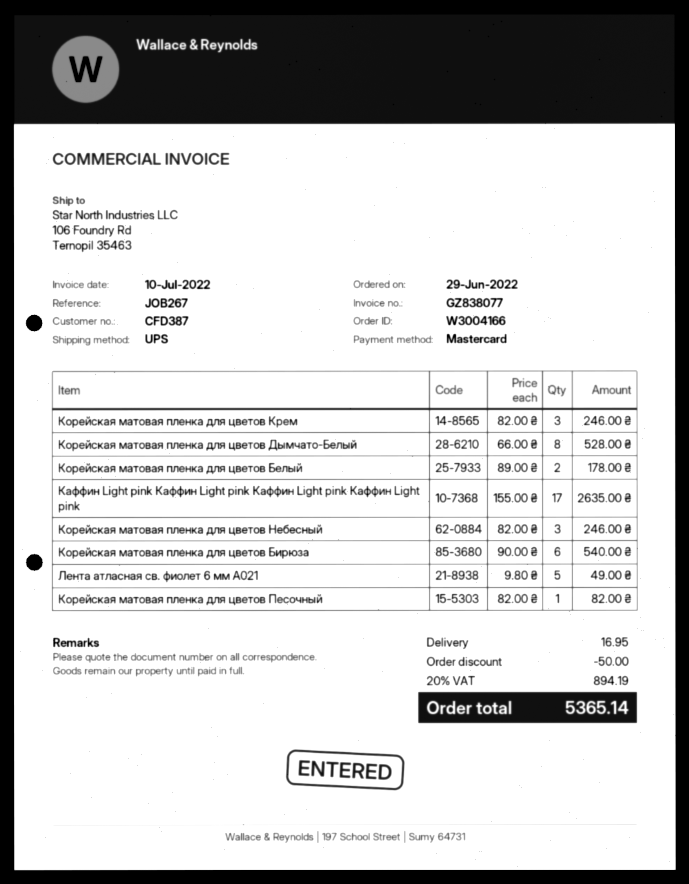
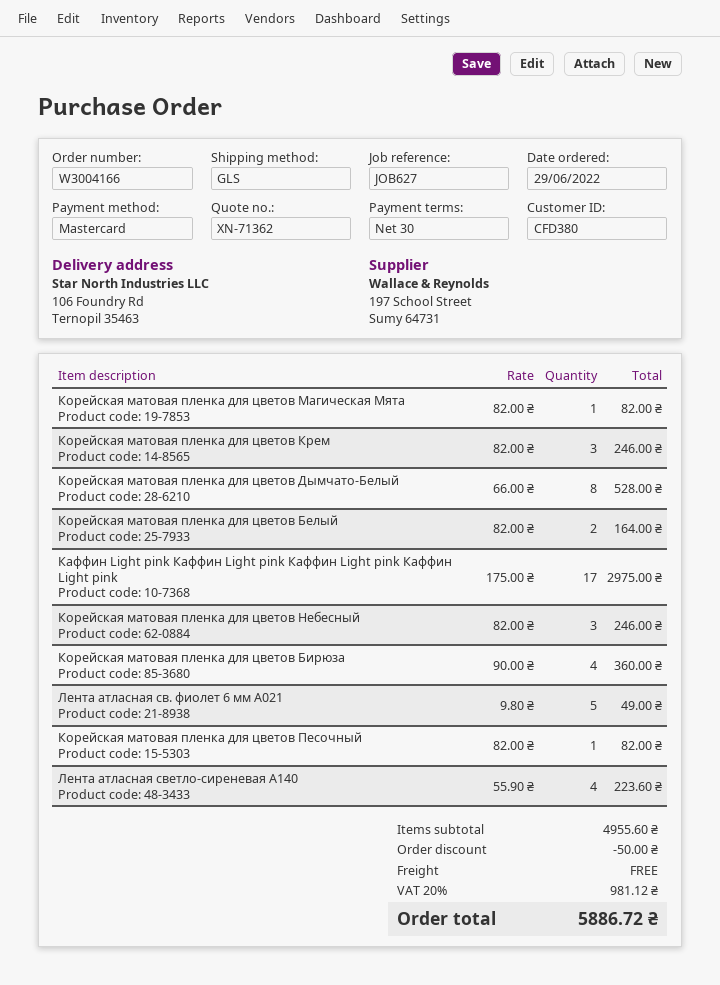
customer number: CFD387 -> CFD380
reference: JOB267 -> JOB627
shipping method: UPS -> GLS
Корейская матовая пленка для цветов Белый: 2 x 89.00 = 178.00 -> 2 x 82.00 = 164.00
Каффин Light pink Каффин Light pink Каффин Light pink Каффин Light pink: 17 x 155.00 = 2635.00 -> 17 x 175.00 = 2975.00
Корейская матовая пленка для цветов Бирюза: 6 x 90.00 = 540.00 -> 4 x 90.00 = 360.00
Корейская матовая пленка для цветов Магическая Мята: none -> 1 x 82.00 = 82.00
Лента атласная светло-сиреневая А140: none -> 4 x 55.90 = 223.60
shipping: 16.95 -> 0.00
tax: 20% = 894.19 -> 20% = 981.12
total: 5365.14 -> 5886.72

